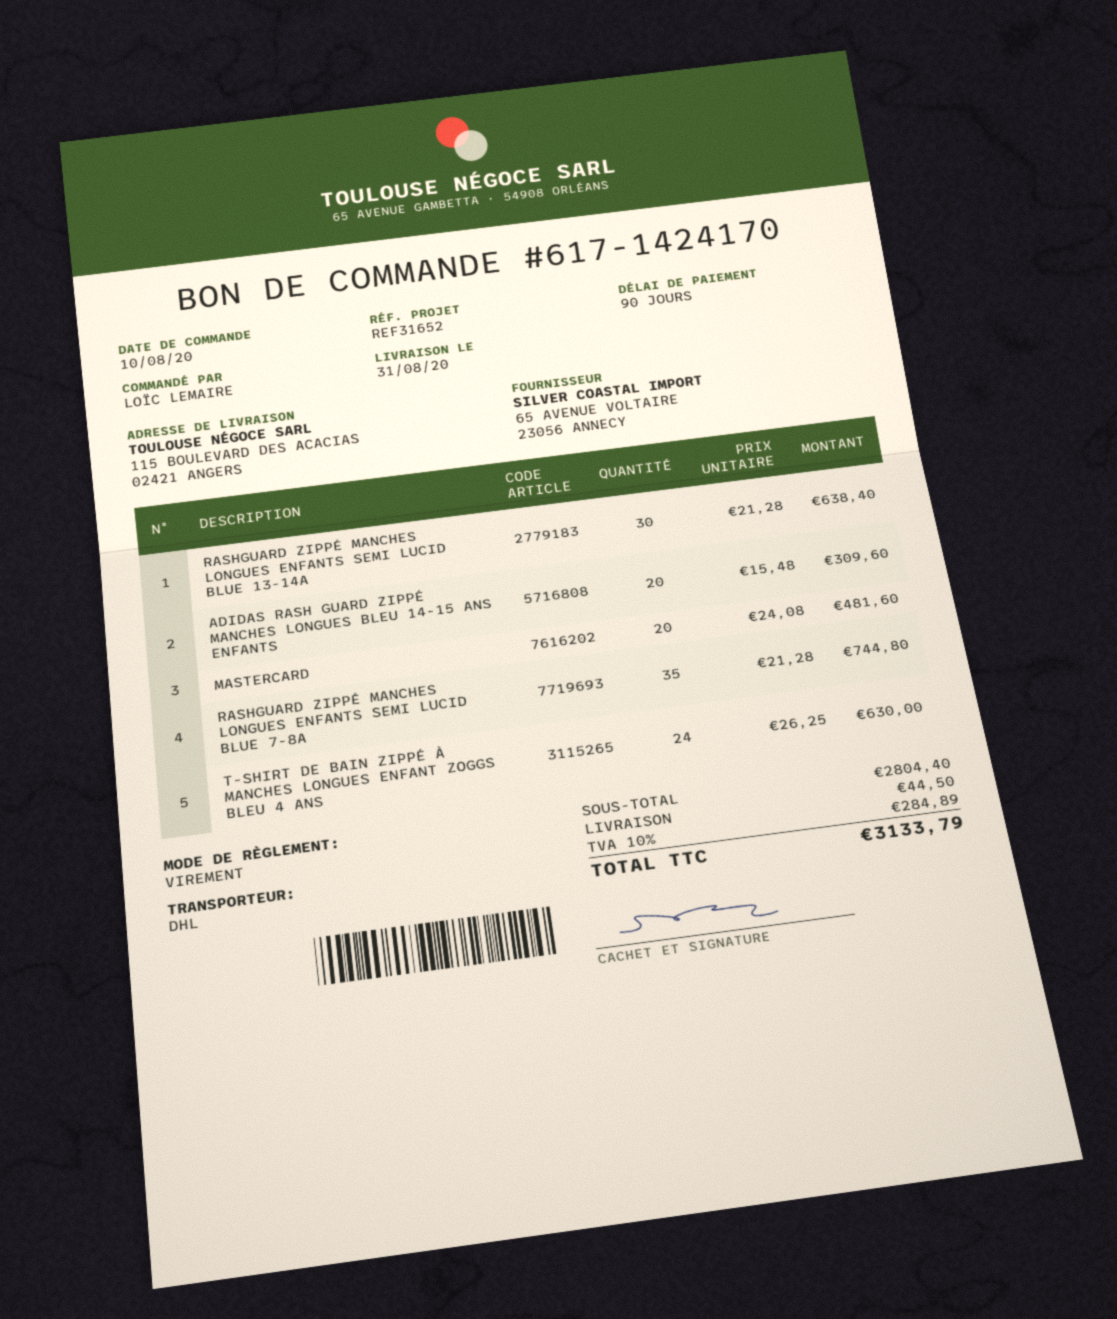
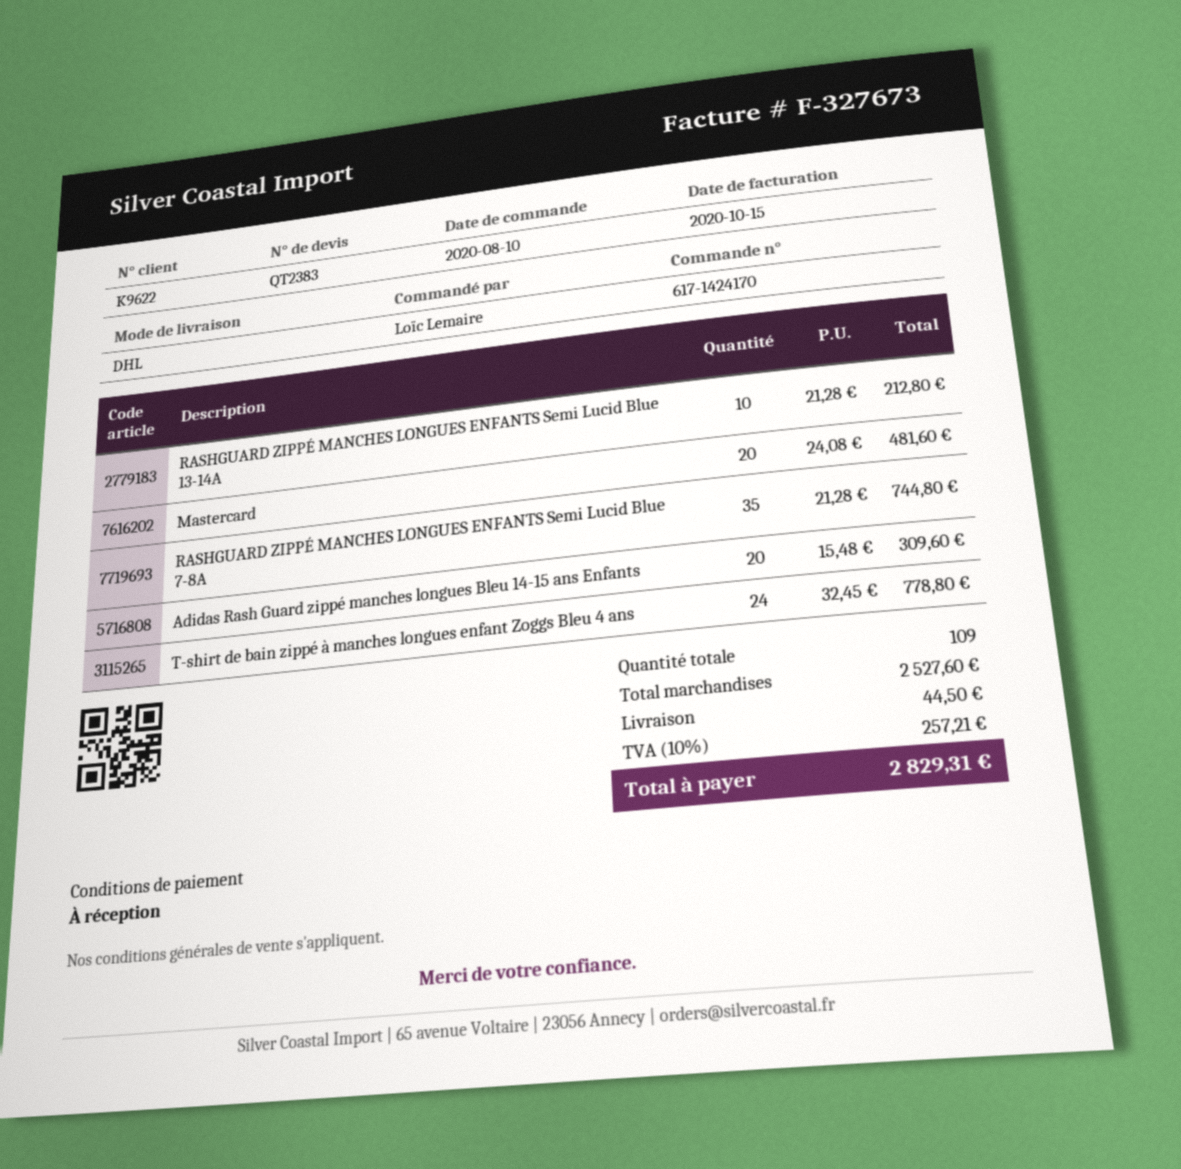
payment terms: 90 days -> on receipt
RASHGUARD ZIPPÉ MANCHES LONGUES ENFANTS SEMI LUCID BLUE 13-14A: 30 x 21.28 = 638.40 -> 10 x 21.28 = 212.80
T-SHIRT DE BAIN ZIPPÉ À MANCHES LONGUES ENFANT ZOGGS BLEU 4 ANS: 24 x 26.25 = 630.00 -> 24 x 32.45 = 778.80
subtotal: 2804.40 -> 2527.60
tax: 10% = 284.89 -> 10% = 257.21
total: 3133.79 -> 2829.31

